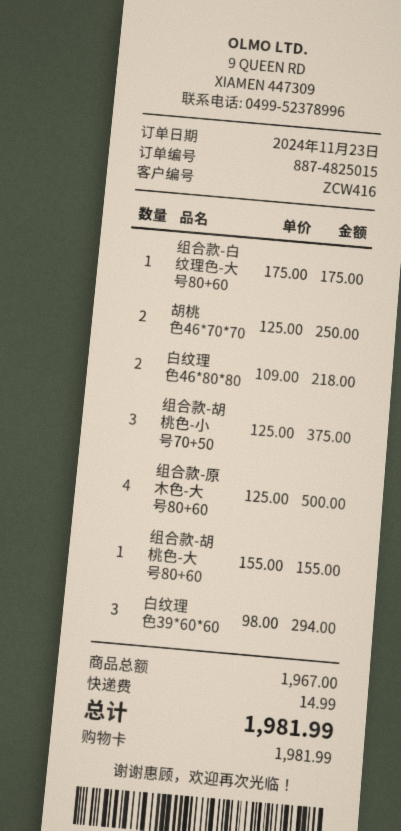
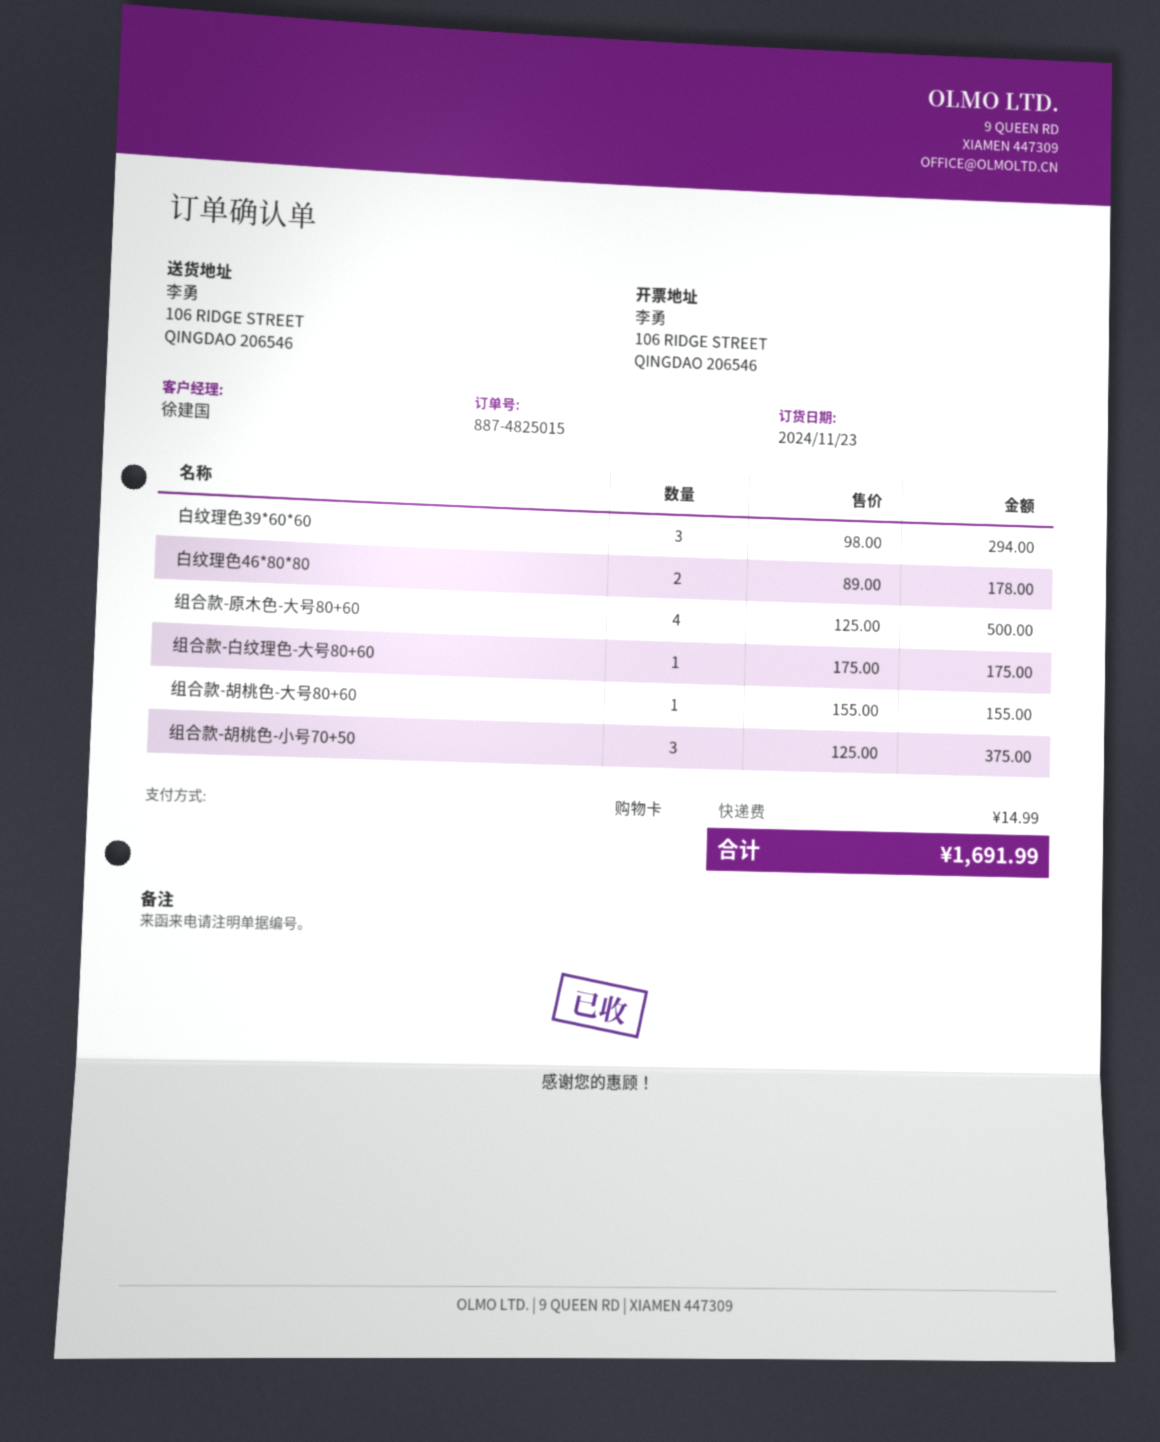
胡桃色46*70*70: 2 x 125.00 = 250.00 -> none
白纹理色46*80*80: 2 x 109.00 = 218.00 -> 2 x 89.00 = 178.00
total: 1981.99 -> 1691.99

